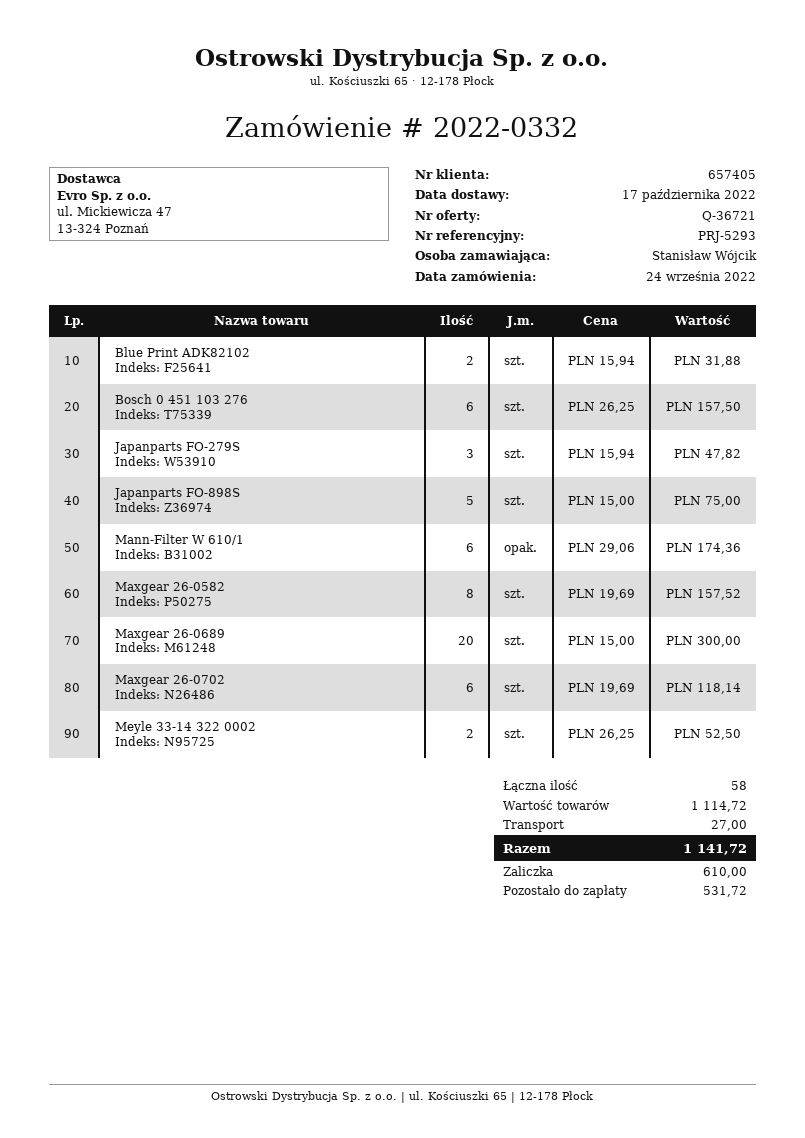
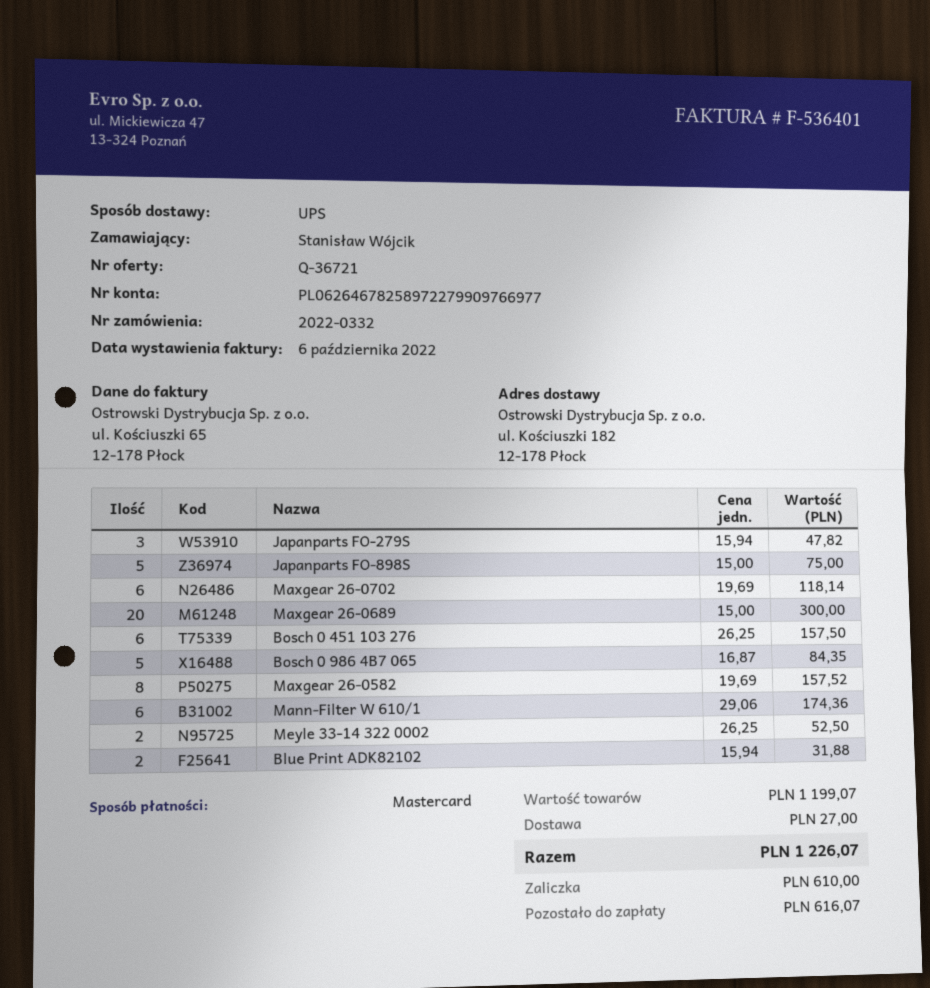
Bosch 0 986 4B7 065: none -> 5 x 16.87 = 84.35
subtotal: 1114.72 -> 1199.07
total: 1141.72 -> 1226.07
balance: 531.72 -> 616.07

